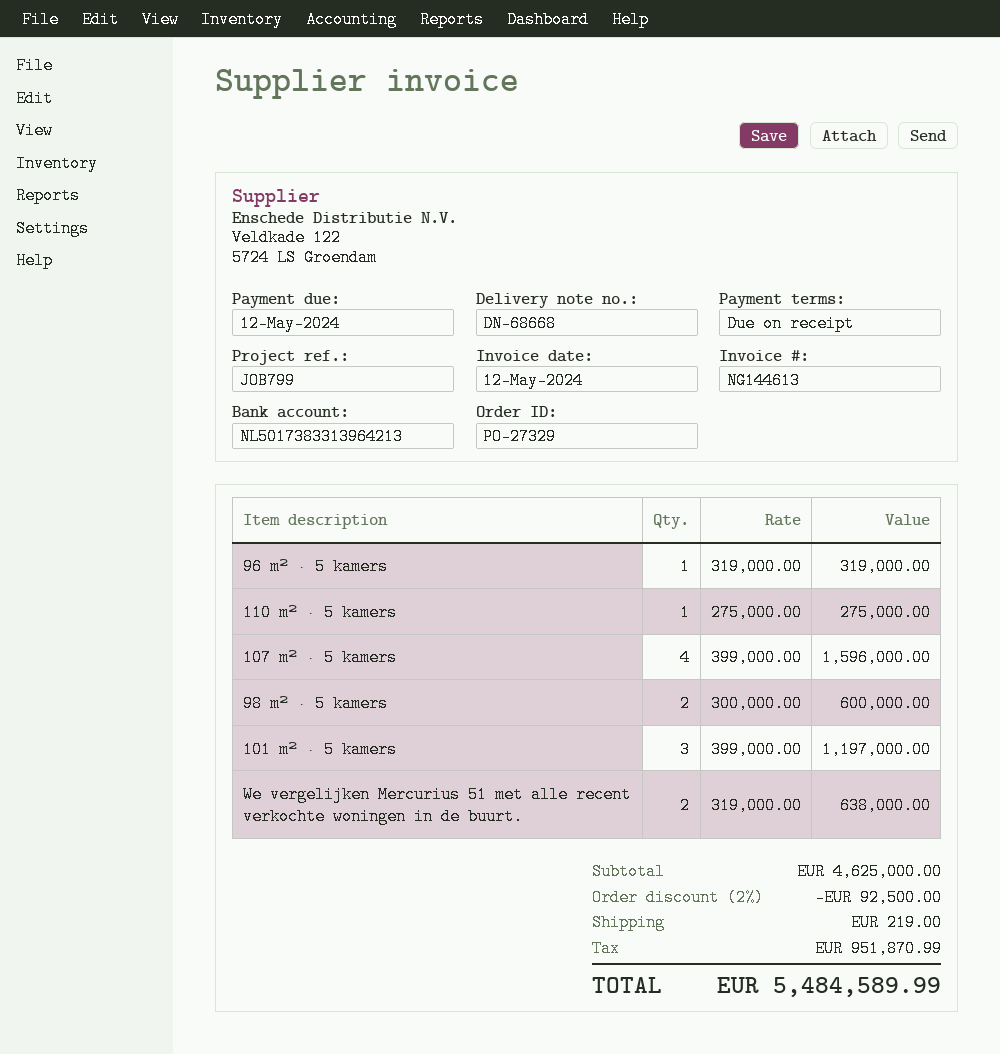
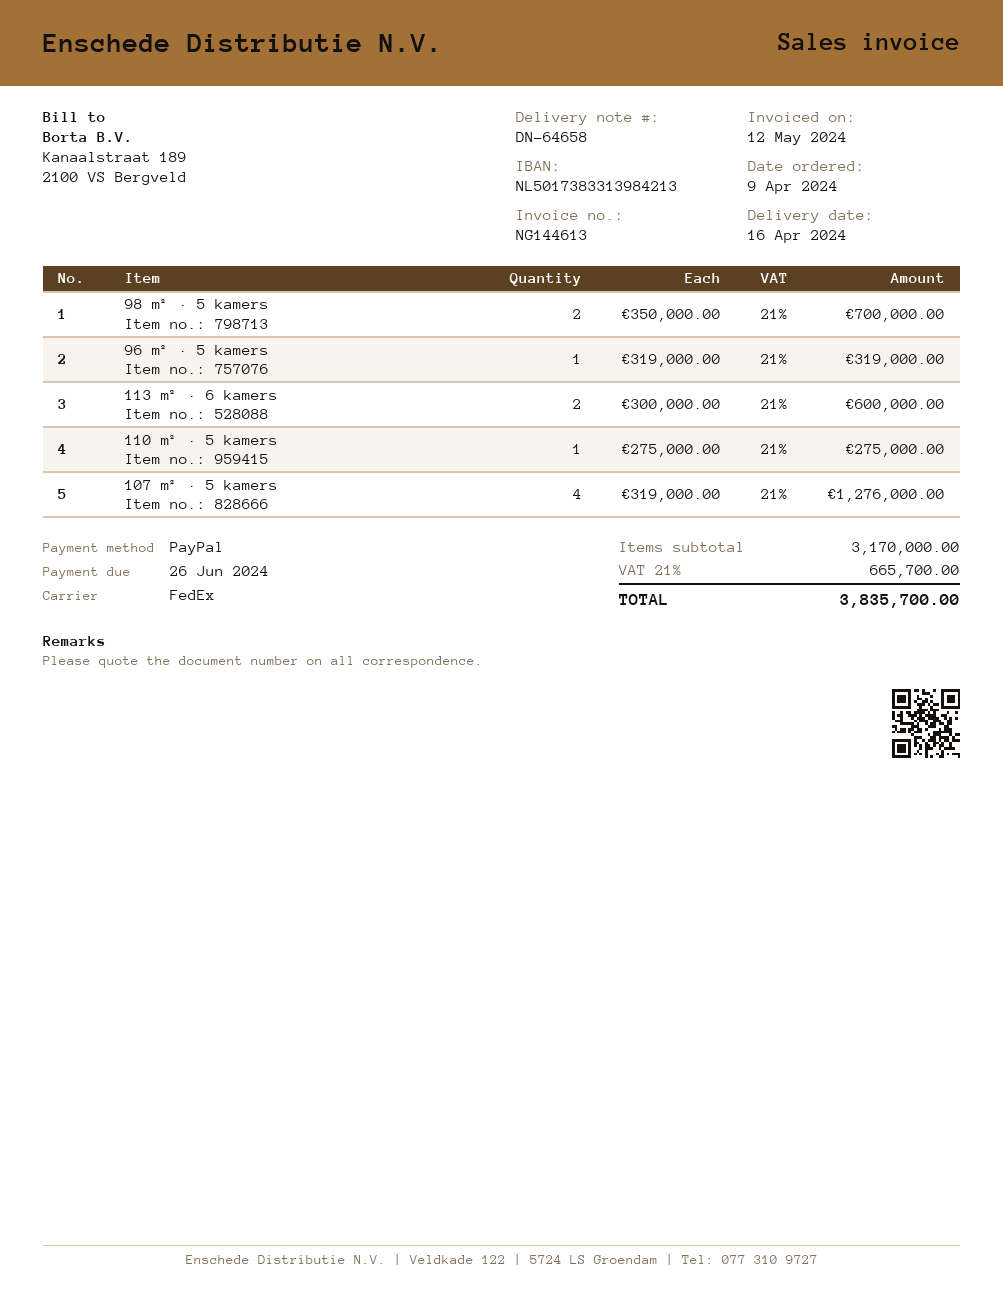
delivery note number: DN-68668 -> DN-64658
due date: 2024-05-12 -> 2024-06-26
bank account: NL5017383313964213 -> NL5017383313984213
107 m² · 5 kamers: 4 x 399000.00 = 1596000.00 -> 4 x 319000.00 = 1276000.00
98 m² · 5 kamers: 2 x 300000.00 = 600000.00 -> 2 x 350000.00 = 700000.00
101 m² · 5 kamers: 3 x 399000.00 = 1197000.00 -> none
We vergelijken Mercurius 51 met alle recent verkochte woningen in de buurt.: 2 x 319000.00 = 638000.00 -> none
113 m² · 6 kamers: none -> 2 x 300000.00 = 600000.00
subtotal: 4625000.00 -> 3170000.00
discount: 2% = 92500.00 -> none
shipping: 219.00 -> none
tax: 951870.99 -> 665700.00
total: 5484589.99 -> 3835700.00

